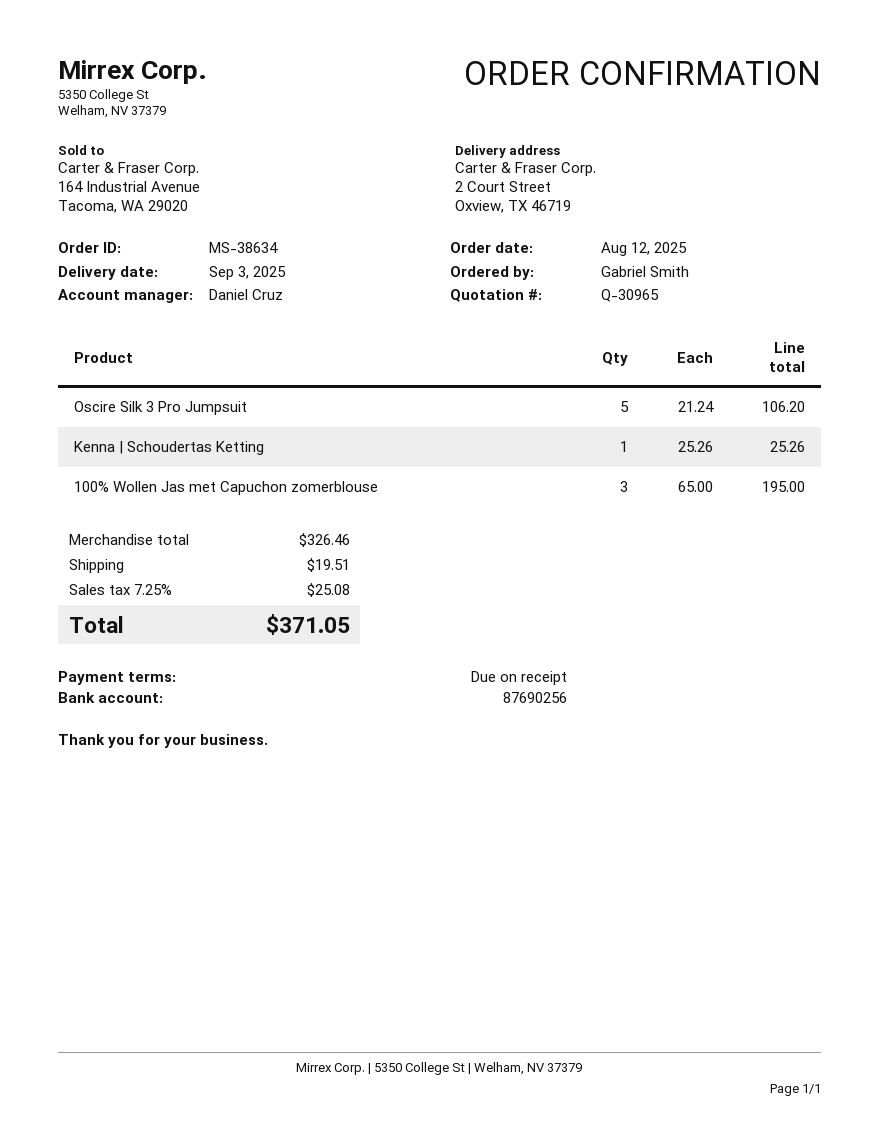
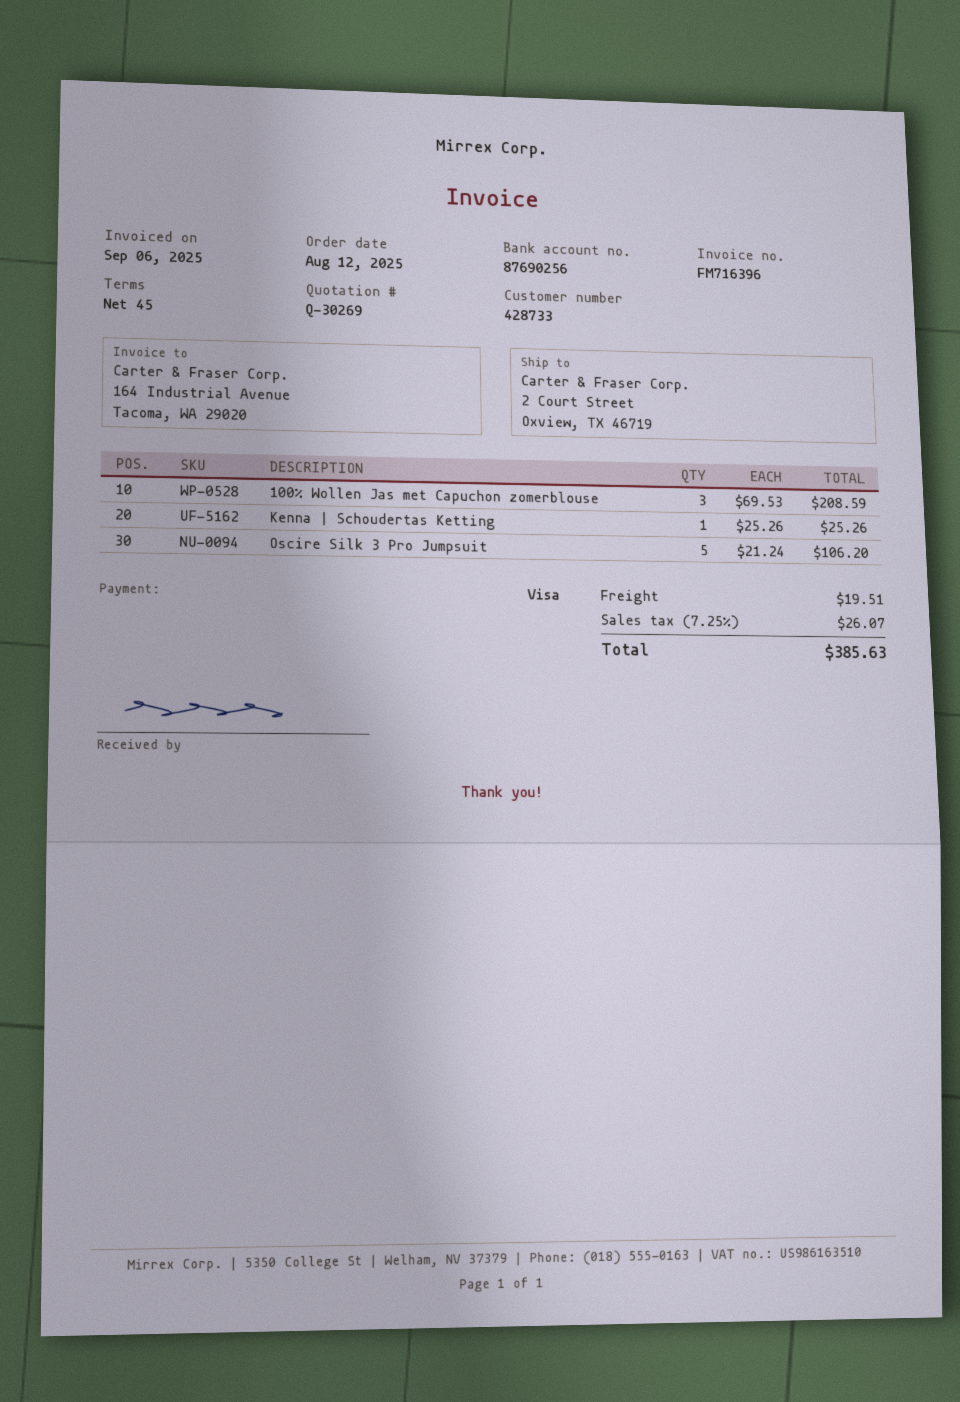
quote number: Q-30965 -> Q-30269
payment terms: on receipt -> 45 days
100% Wollen Jas met Capuchon zomerblouse: 3 x 65.00 = 195.00 -> 3 x 69.53 = 208.59
tax: 7.25% = 25.08 -> 7.25% = 26.07
total: 371.05 -> 385.63

